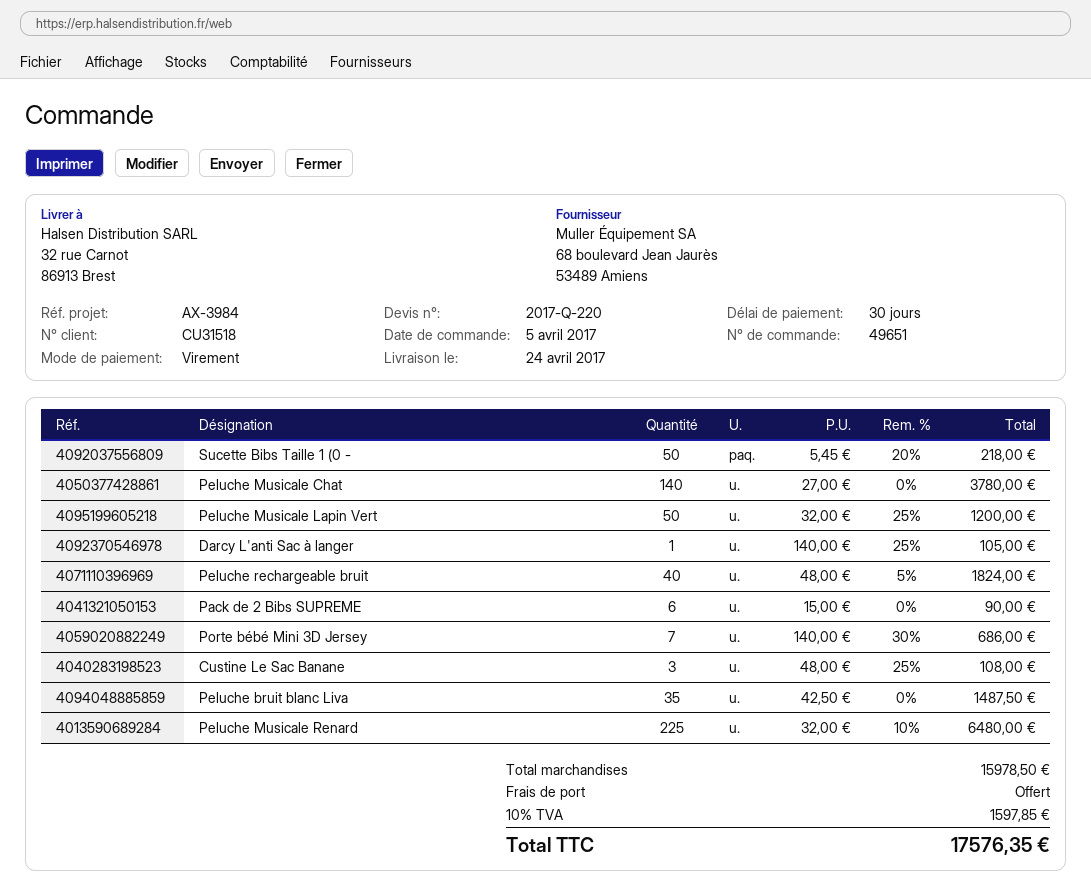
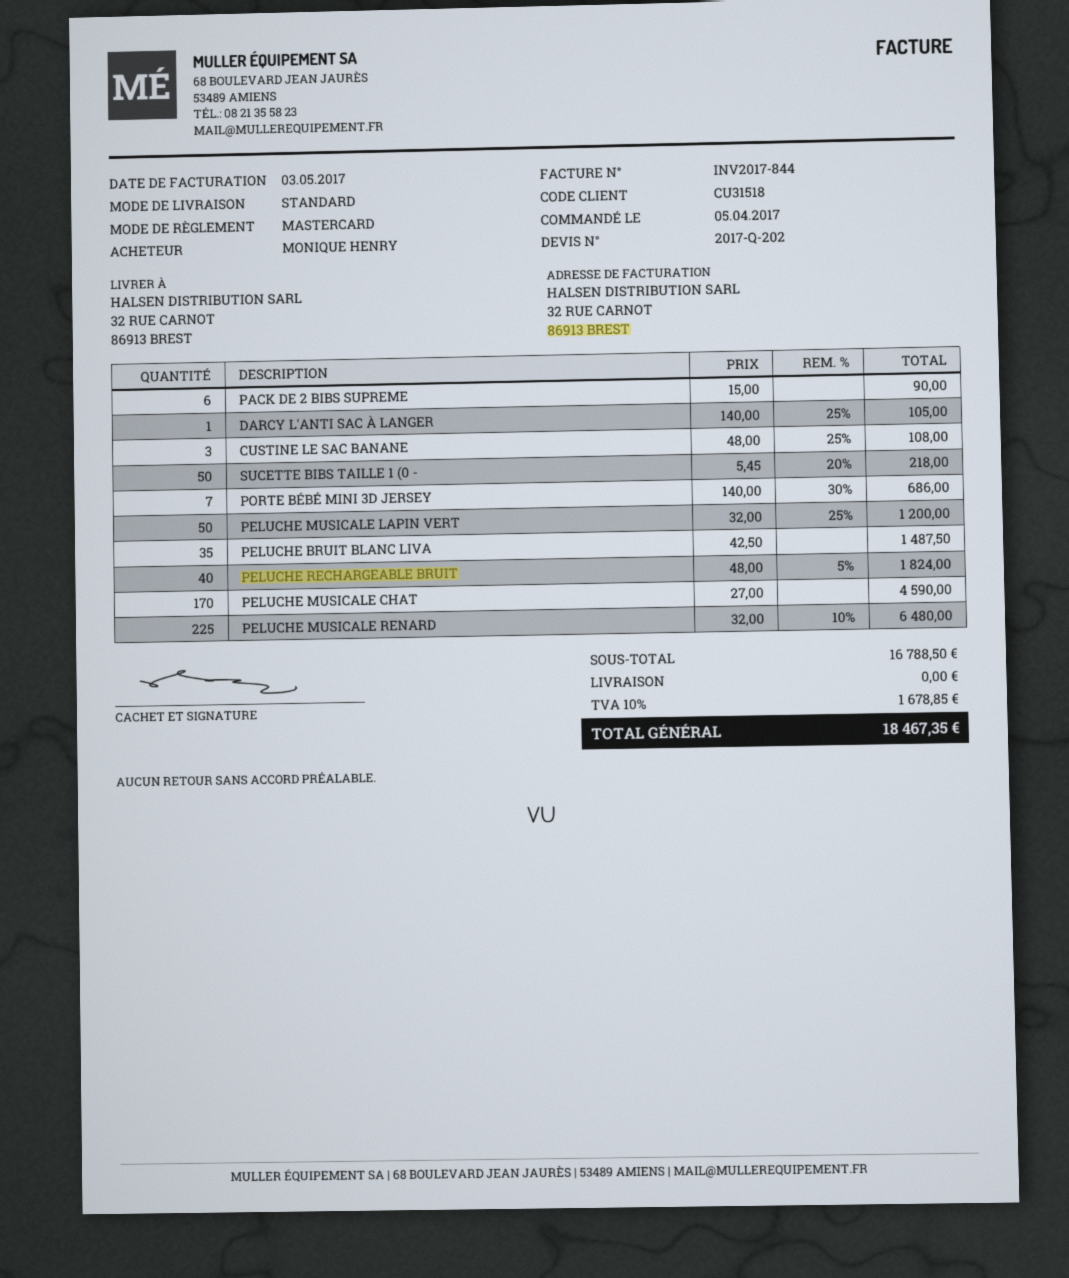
quote number: 2017-Q-220 -> 2017-Q-202
payment method: bank transfer -> Mastercard
Peluche Musicale Chat: 140 x 27.00 = 3780.00 -> 170 x 27.00 = 4590.00
subtotal: 15978.50 -> 16788.50
tax: 10% = 1597.85 -> 10% = 1678.85
total: 17576.35 -> 18467.35

